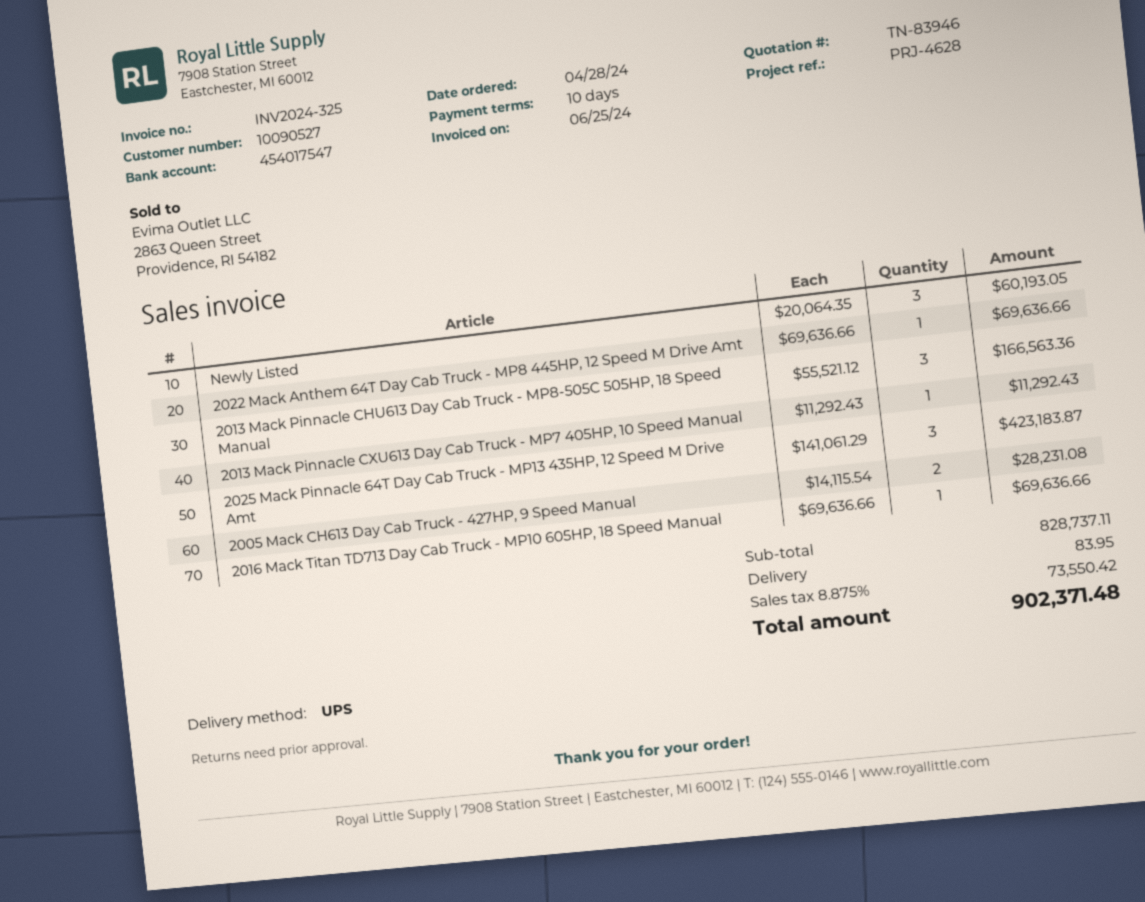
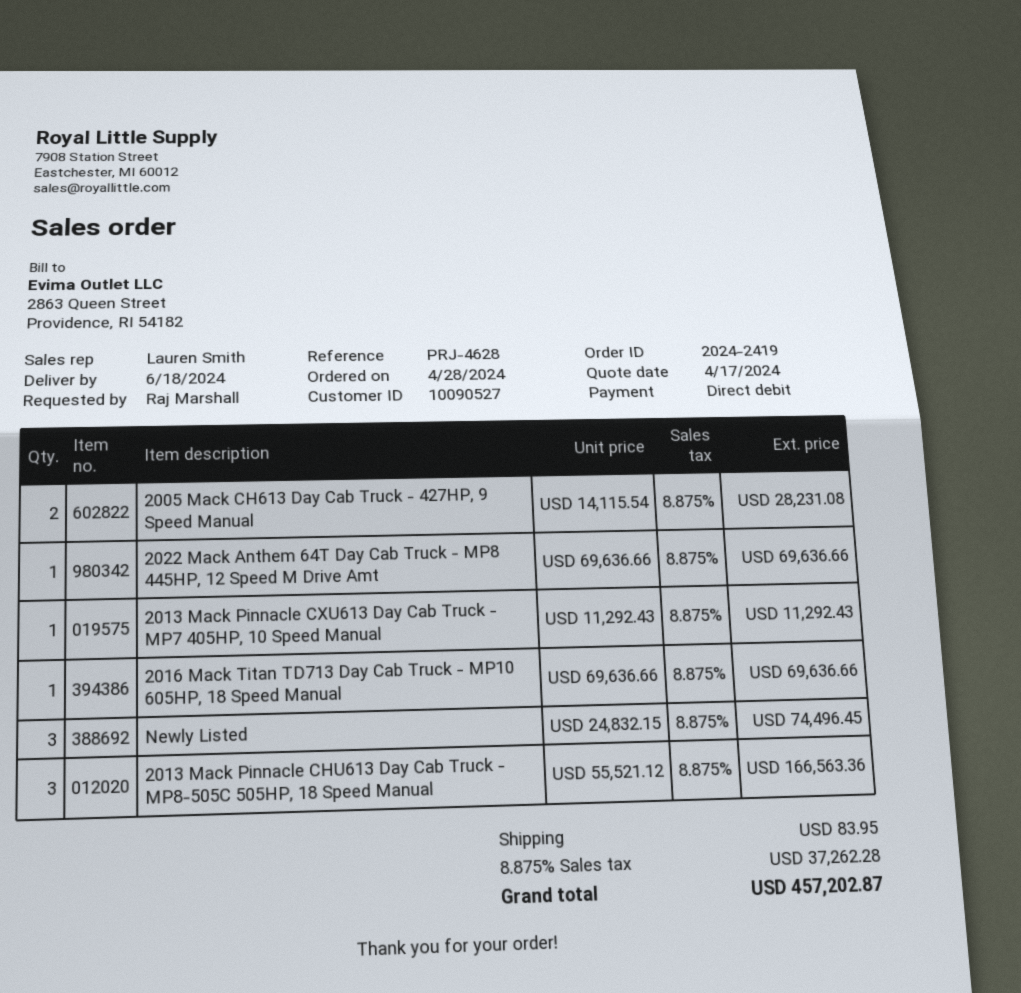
Newly Listed: 3 x 20064.35 = 60193.05 -> 3 x 24832.15 = 74496.45
2025 Mack Pinnacle 64T Day Cab Truck - MP13 435HP, 12 Speed M Drive Amt: 3 x 141061.29 = 423183.87 -> none
tax: 8.875% = 73550.42 -> 8.875% = 37262.28
total: 902371.48 -> 457202.87

